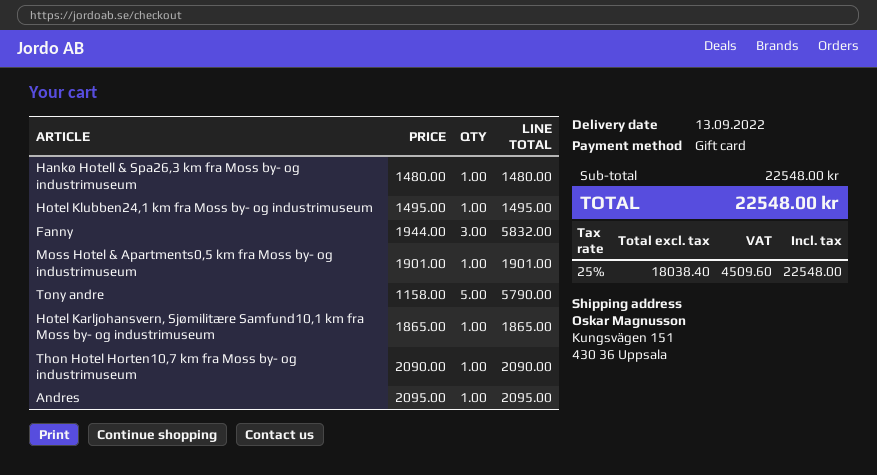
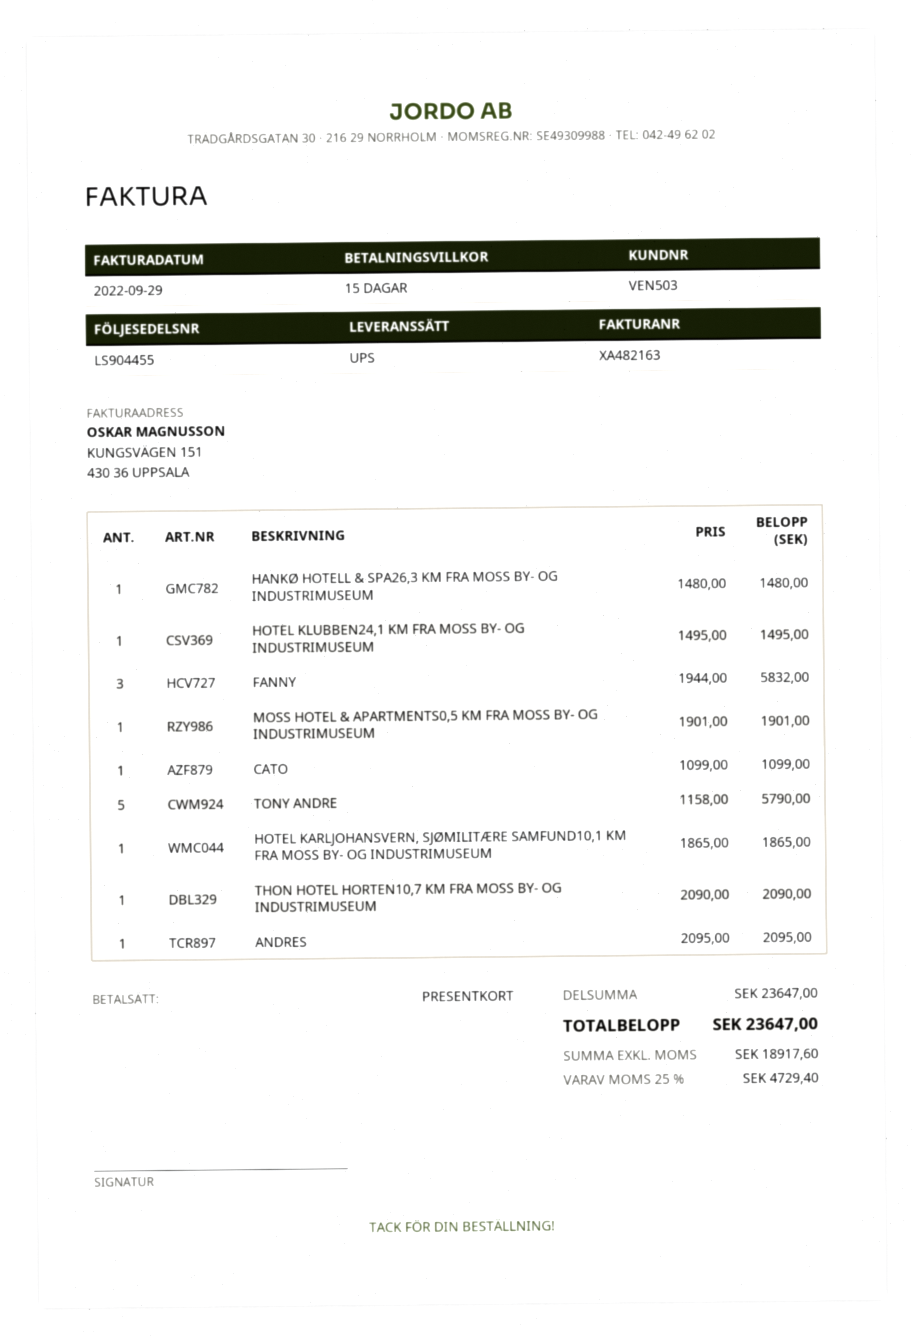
CATO: none -> 1 x 1099.00 = 1099.00
subtotal: 22548.00 -> 23647.00
net: 18038.40 -> 18917.60
tax: 25% = 4509.60 -> 25% = 4729.40
total: 22548.00 -> 23647.00

